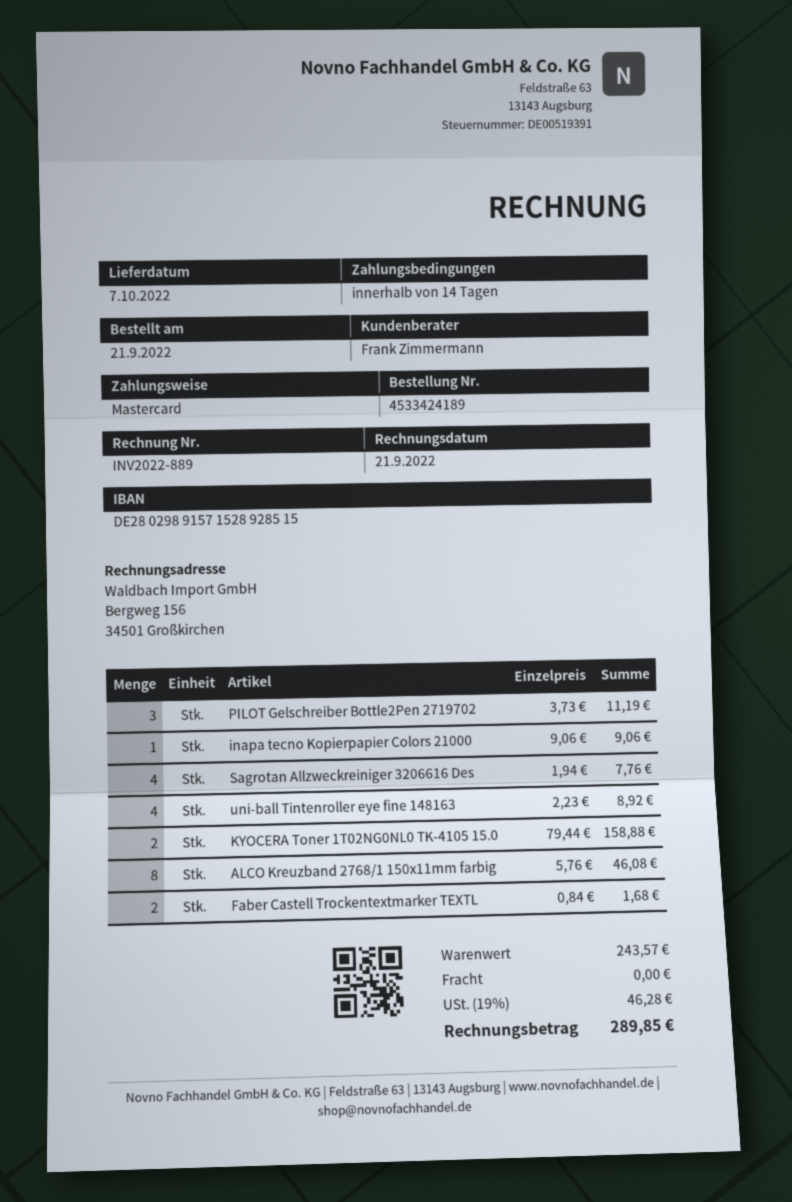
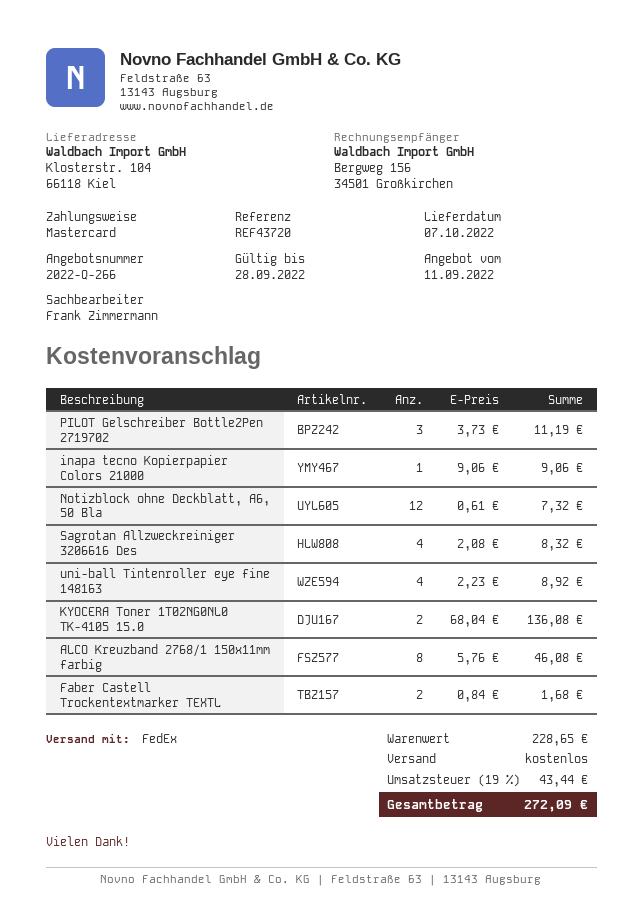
Sagrotan Allzweckreiniger 3206616 Des: 4 x 1.94 = 7.76 -> 4 x 2.08 = 8.32
KYOCERA Toner 1T02NG0NL0 TK-4105 15.0: 2 x 79.44 = 158.88 -> 2 x 68.04 = 136.08
Notizblock ohne Deckblatt, A6, 50 Bla: none -> 12 x 0.61 = 7.32
subtotal: 243.57 -> 228.65
tax: 19% = 46.28 -> 19% = 43.44
total: 289.85 -> 272.09

